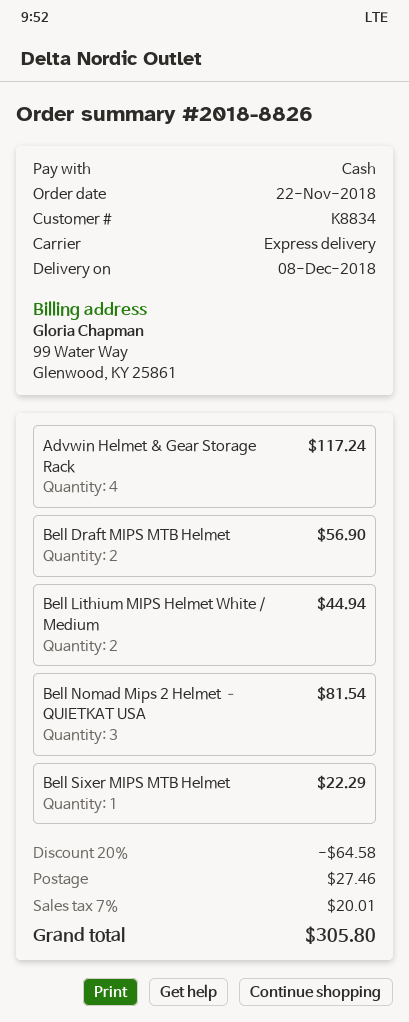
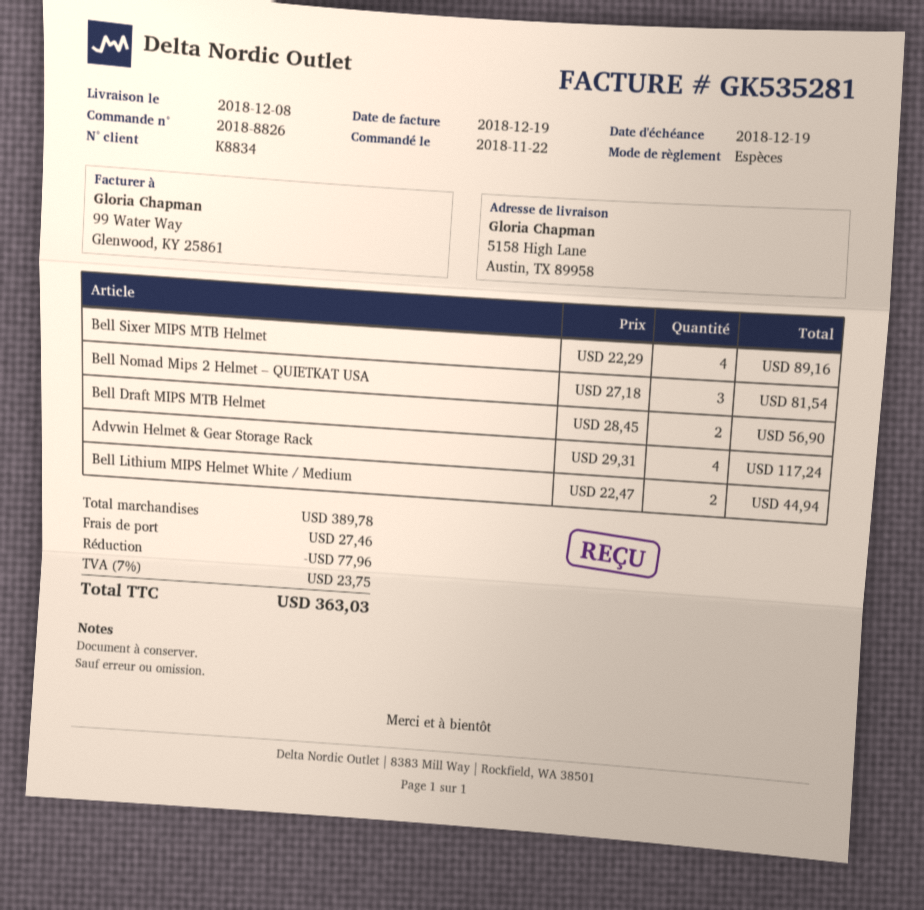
Bell Sixer MIPS MTB Helmet: 1 for 22.29 -> 4 for 89.16
discount: 64.58 -> 77.96
tax: 7% = 20.01 -> 7% = 23.75
total: 305.80 -> 363.03

